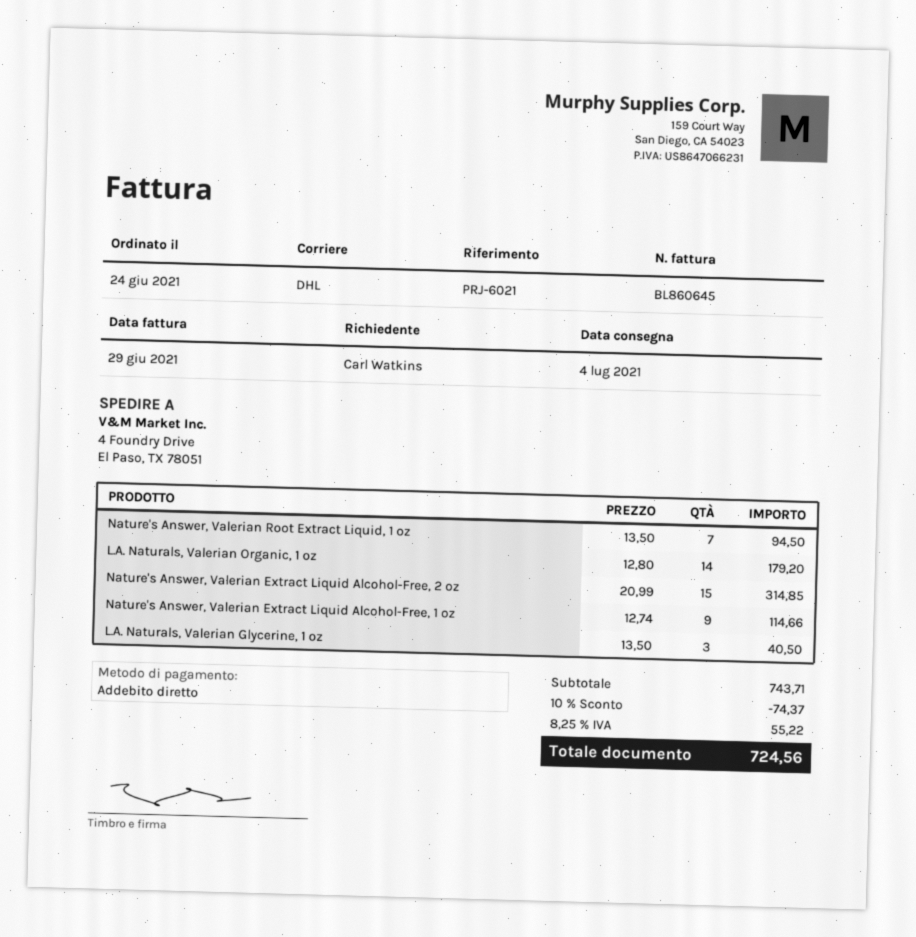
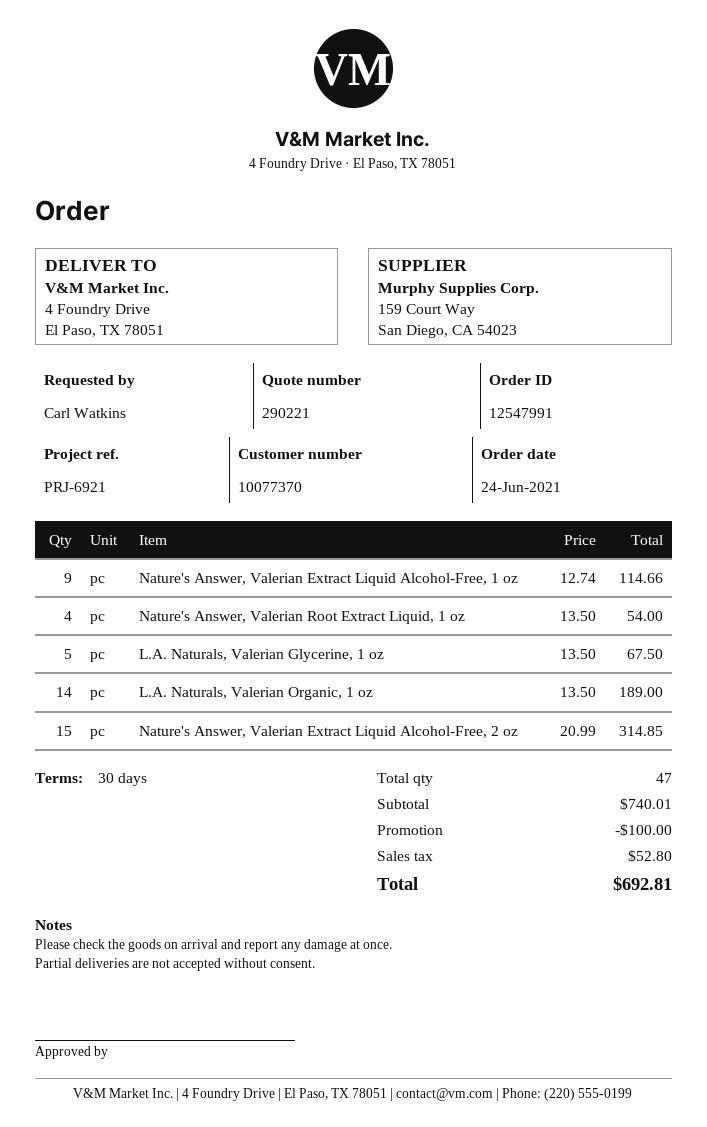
reference: PRJ-6021 -> PRJ-6921
Nature's Answer, Valerian Root Extract Liquid, 1 oz: 7 x 13.50 = 94.50 -> 4 x 13.50 = 54.00
L.A. Naturals, Valerian Organic, 1 oz: 14 x 12.80 = 179.20 -> 14 x 13.50 = 189.00
L.A. Naturals, Valerian Glycerine, 1 oz: 3 x 13.50 = 40.50 -> 5 x 13.50 = 67.50
subtotal: 743.71 -> 740.01
discount: 74.37 -> 100.00
tax: 55.22 -> 52.80
total: 724.56 -> 692.81

